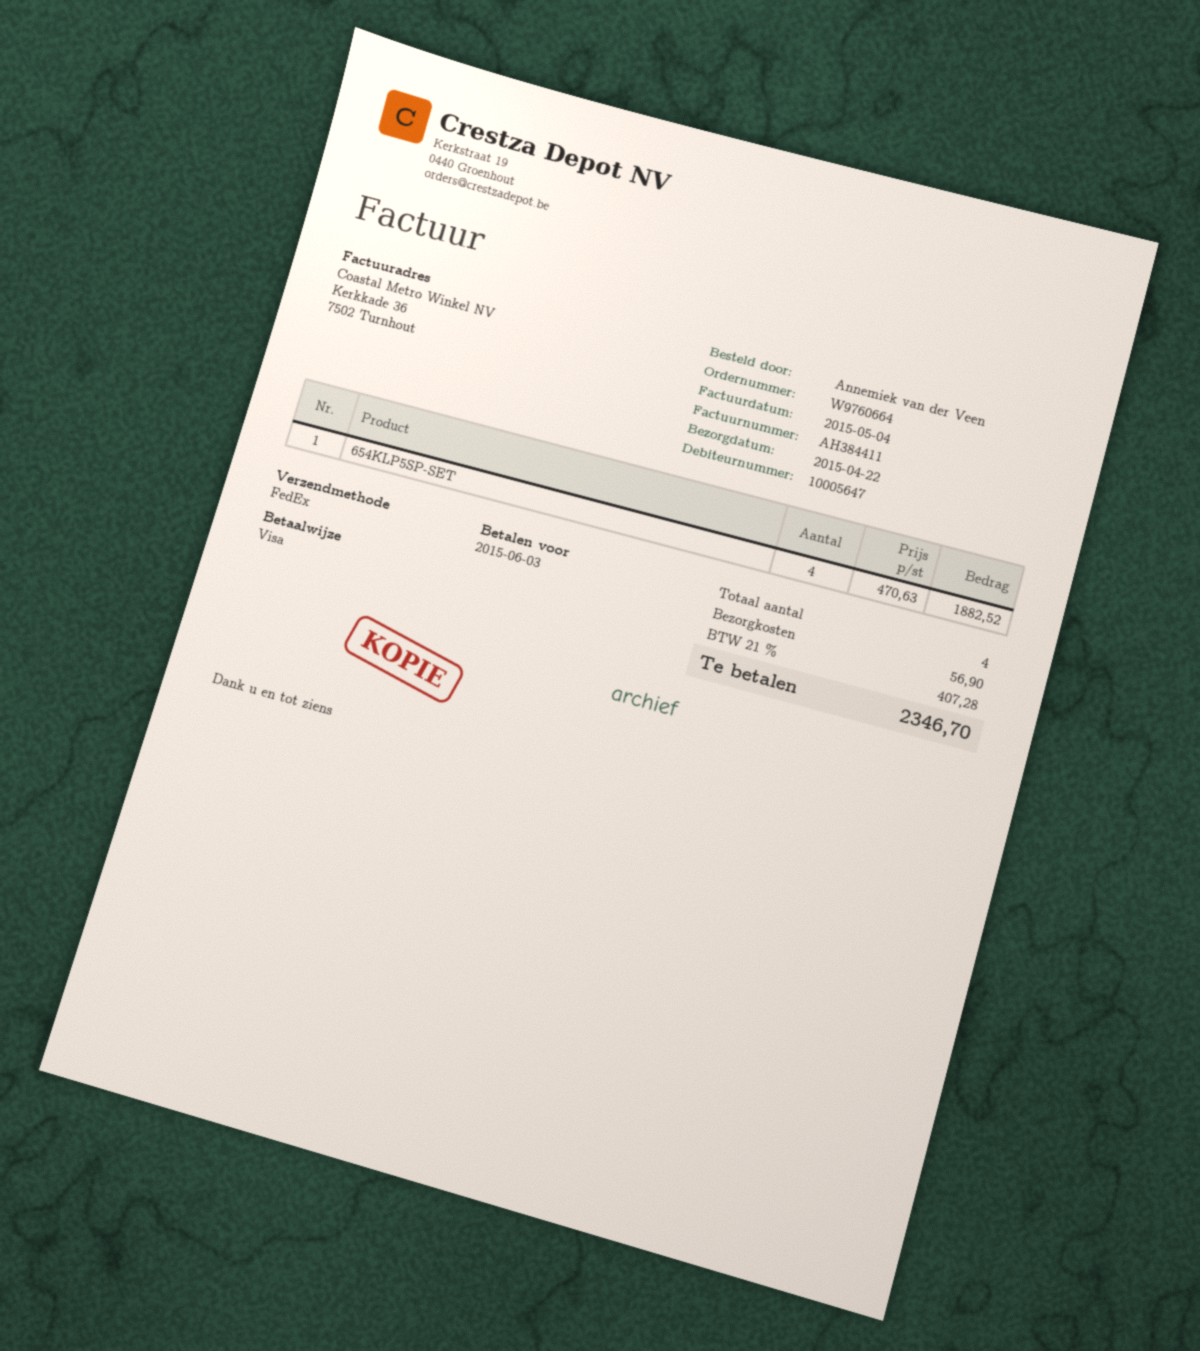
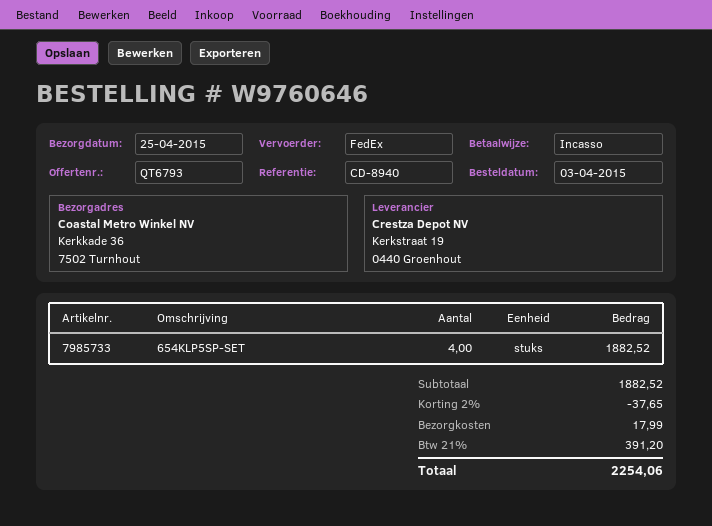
order number: W9760664 -> W9760646
delivery date: 2015-04-22 -> 2015-04-25
payment method: Visa -> direct debit
discount: none -> 2% = 37.65
shipping: 56.90 -> 17.99
tax: 21% = 407.28 -> 21% = 391.20
total: 2346.70 -> 2254.06

